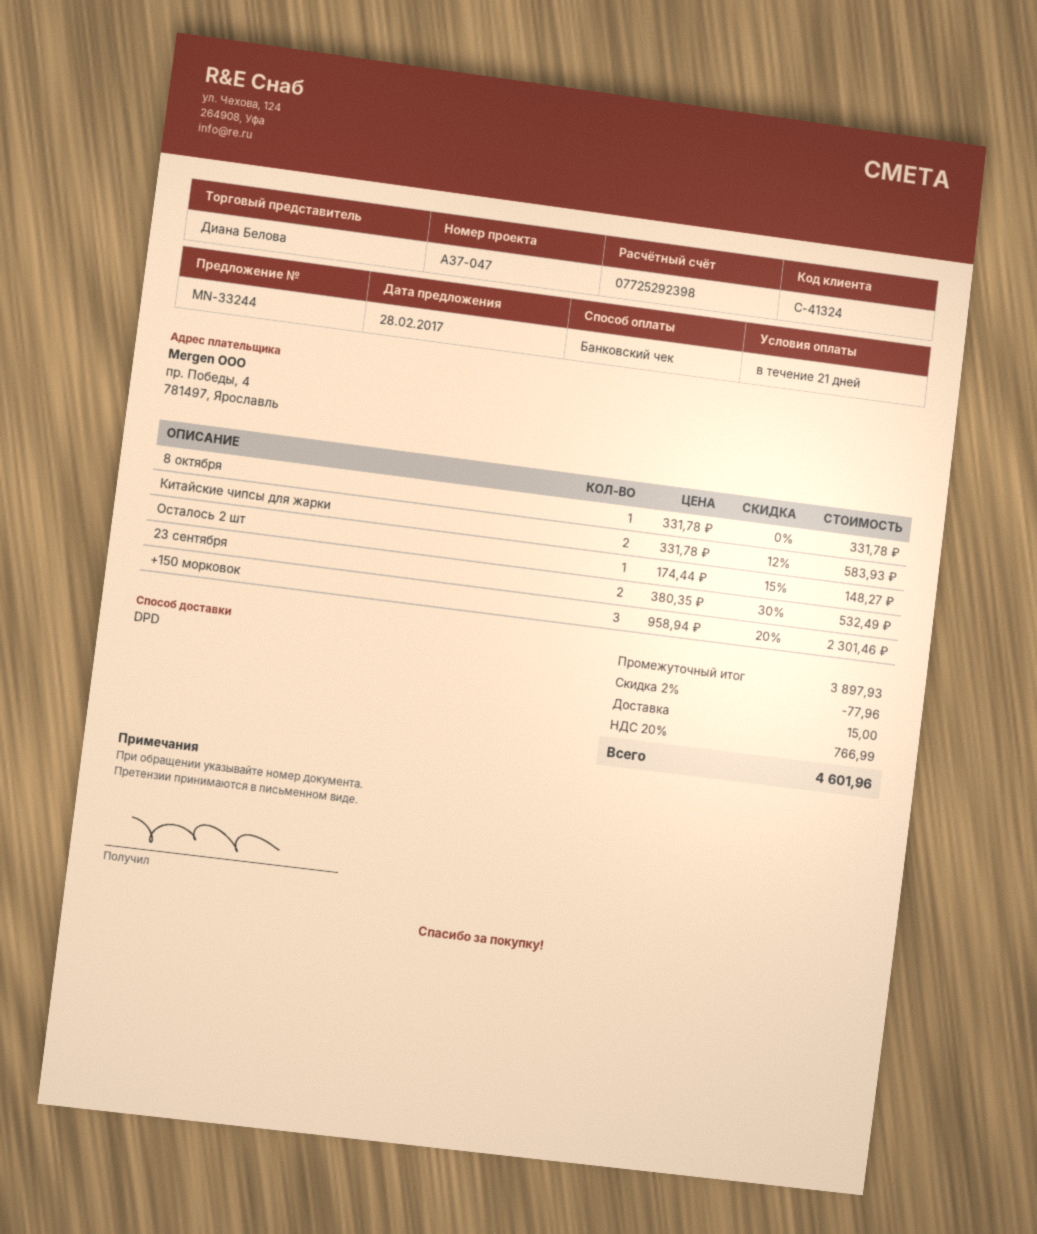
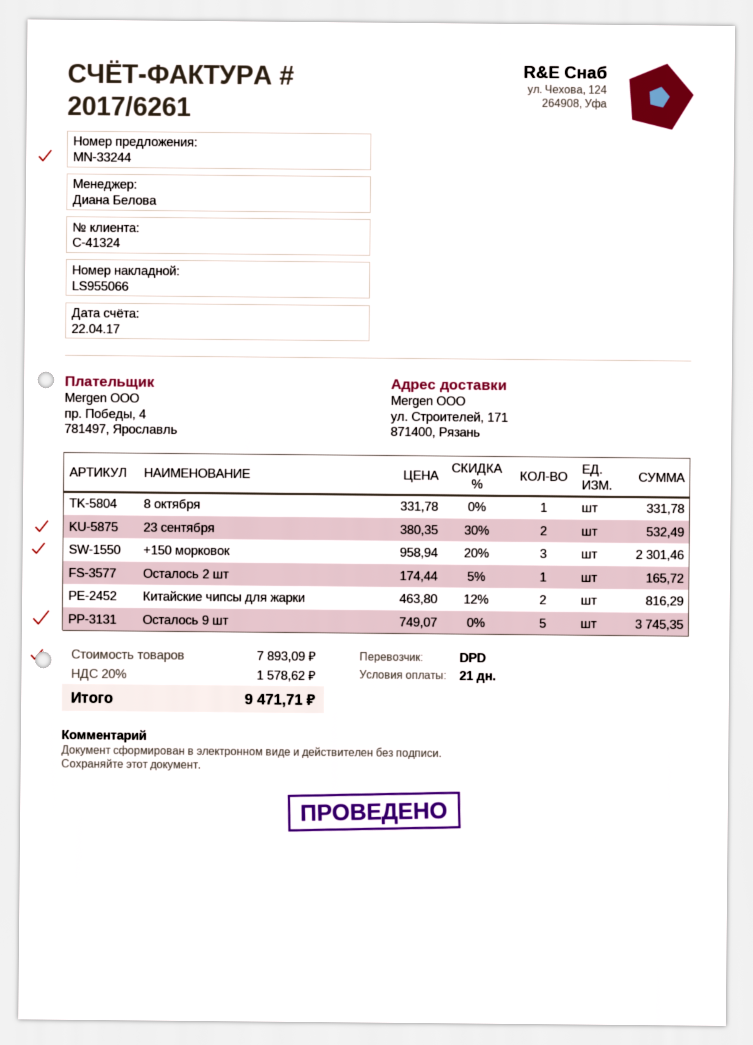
Китайские чипсы для жарки: 2 x 331.78 - 12% = 583.93 -> 2 x 463.80 - 12% = 816.29
Осталось 2 шт: 1 x 174.44 - 15% = 148.27 -> 1 x 174.44 - 5% = 165.72
Осталось 9 шт: none -> 5 x 749.07 = 3745.35
subtotal: 3897.93 -> 7893.09
discount: 2% = 77.96 -> none
shipping: 15.00 -> none
tax: 20% = 766.99 -> 20% = 1578.62
total: 4601.96 -> 9471.71

